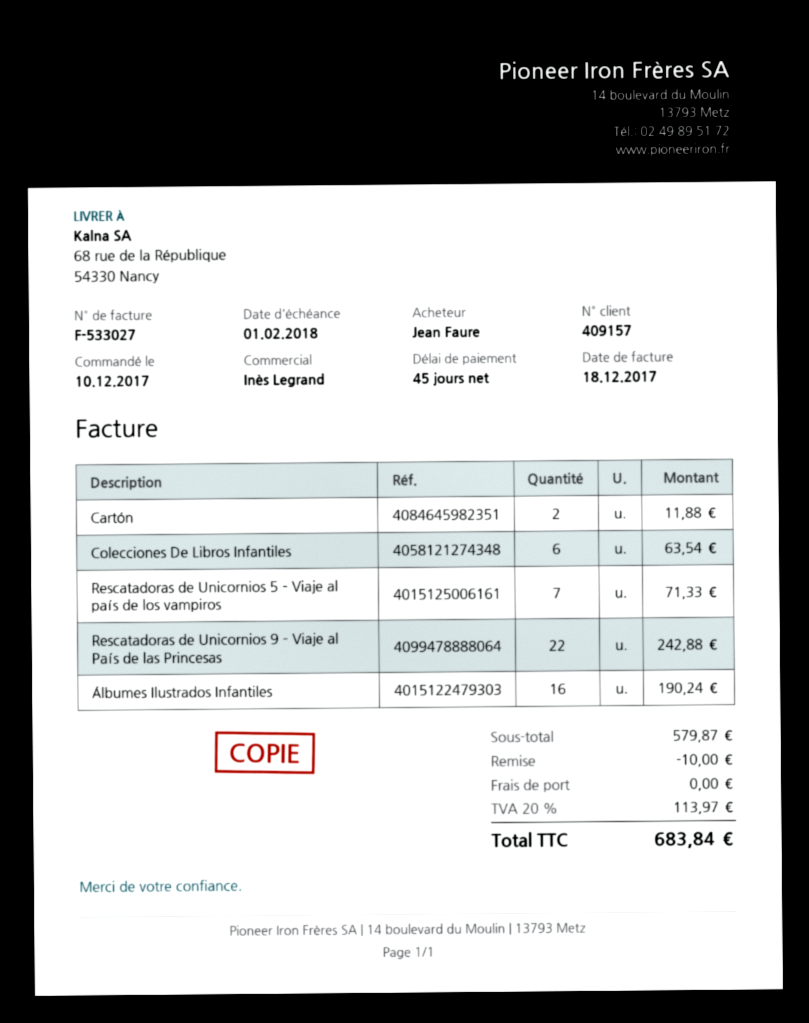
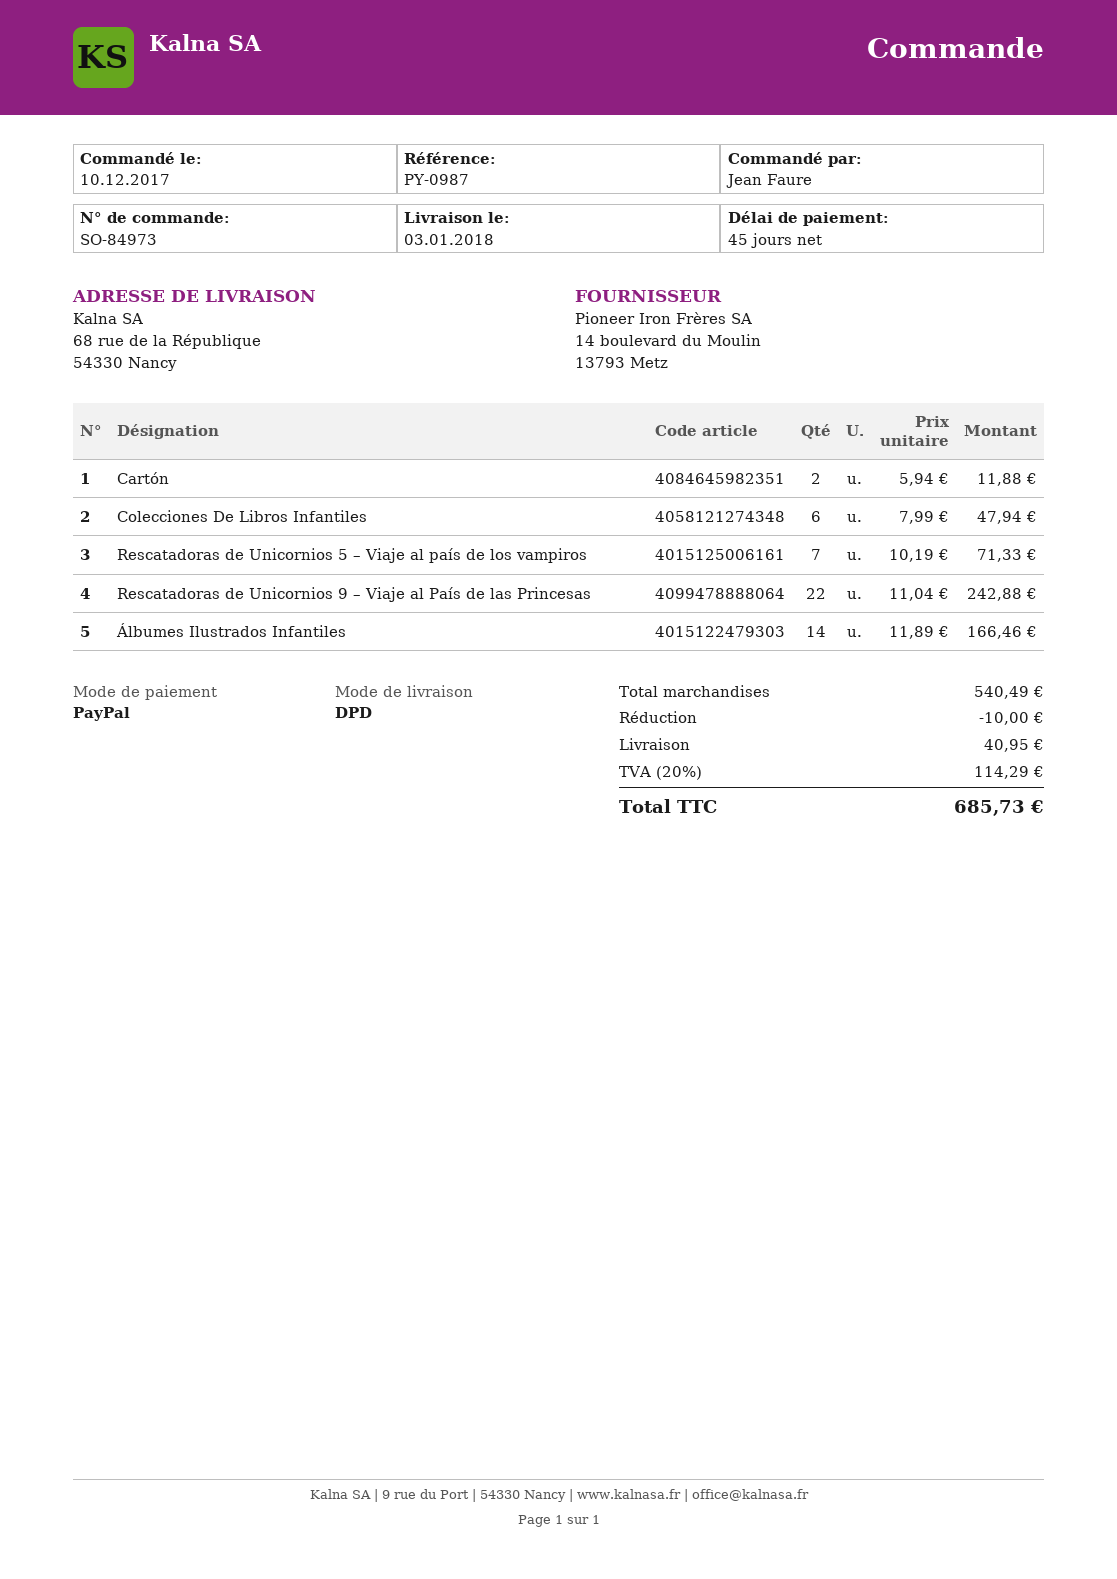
Colecciones De Libros Infantiles: 6 for 63.54 -> 6 for 47.94
Álbumes Ilustrados Infantiles: 16 for 190.24 -> 14 for 166.46
subtotal: 579.87 -> 540.49
shipping: 0.00 -> 40.95
tax: 20% = 113.97 -> 20% = 114.29
total: 683.84 -> 685.73

